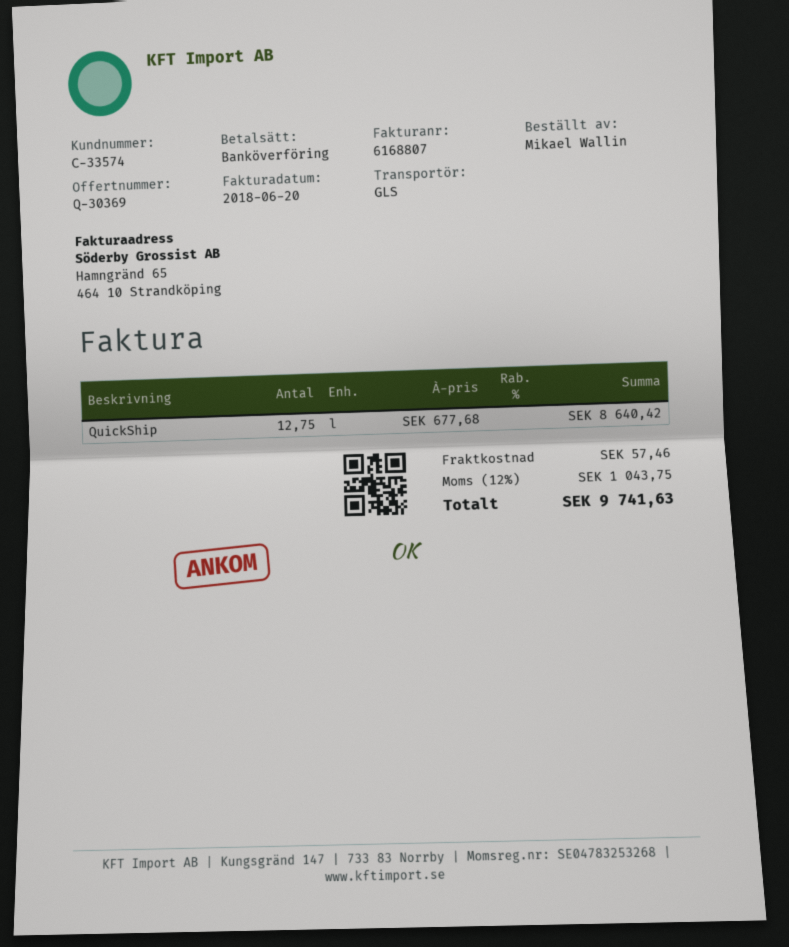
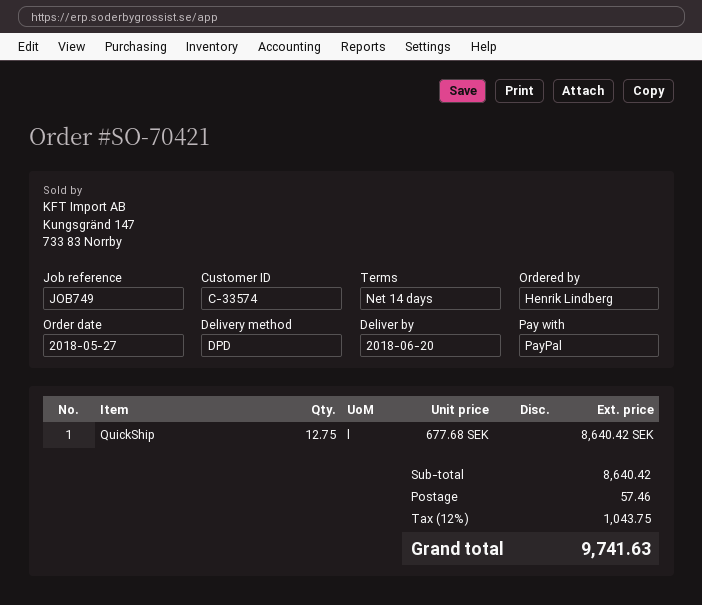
ordered by: Mikael Wallin -> Henrik Lindberg
payment method: bank transfer -> PayPal
shipping method: GLS -> DPD

